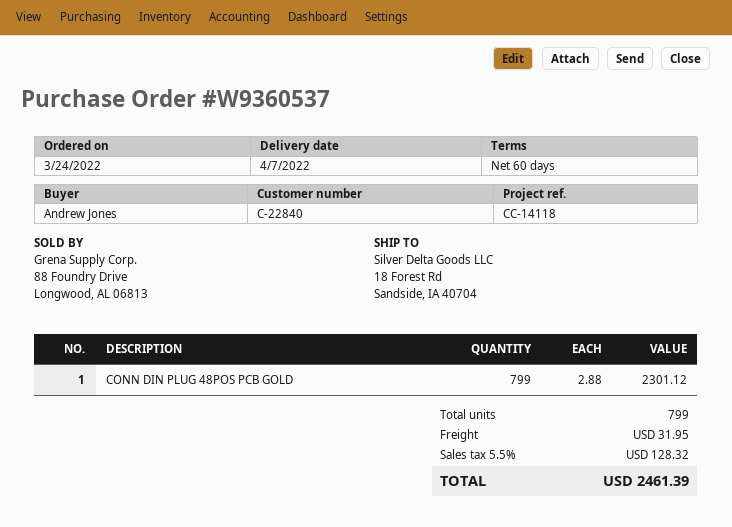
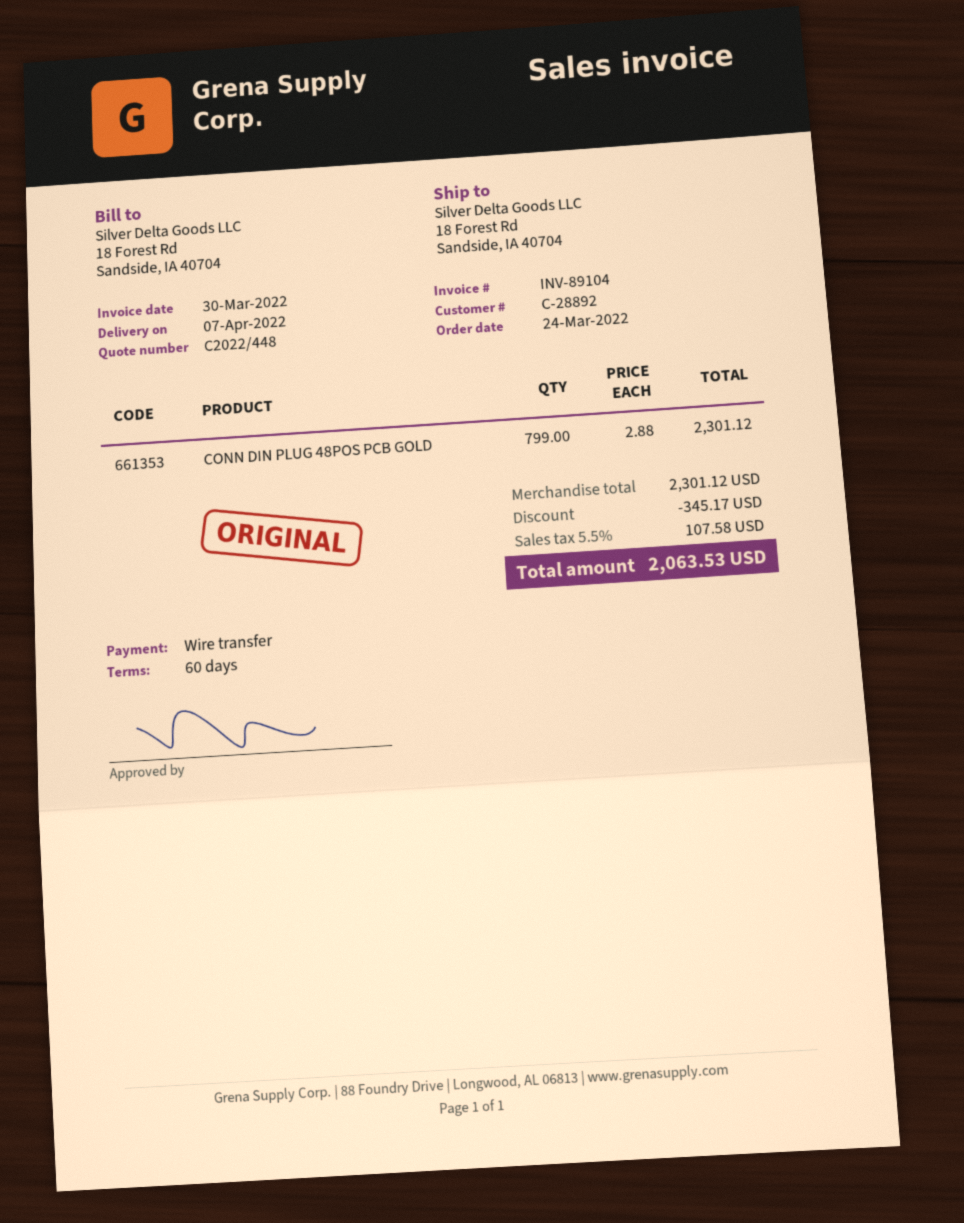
customer number: C-22840 -> C-28892
discount: none -> 345.17
shipping: 31.95 -> none
tax: 5.5% = 128.32 -> 5.5% = 107.58
total: 2461.39 -> 2063.53

